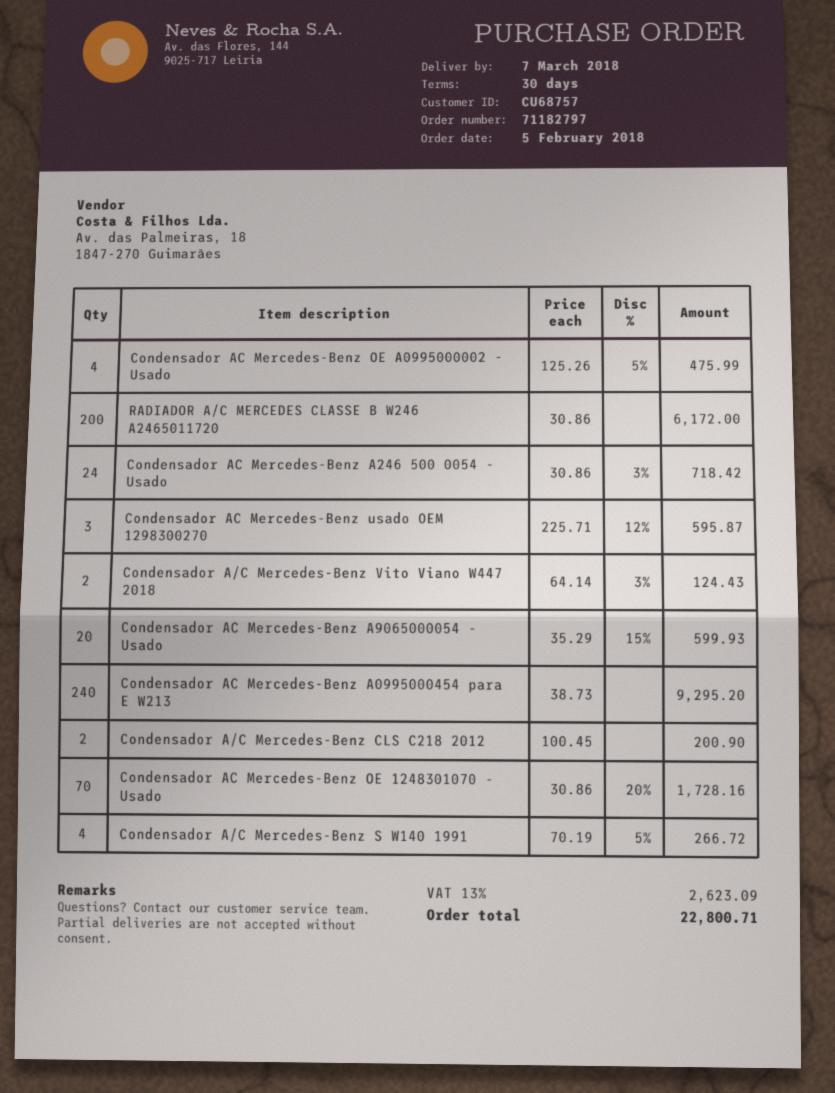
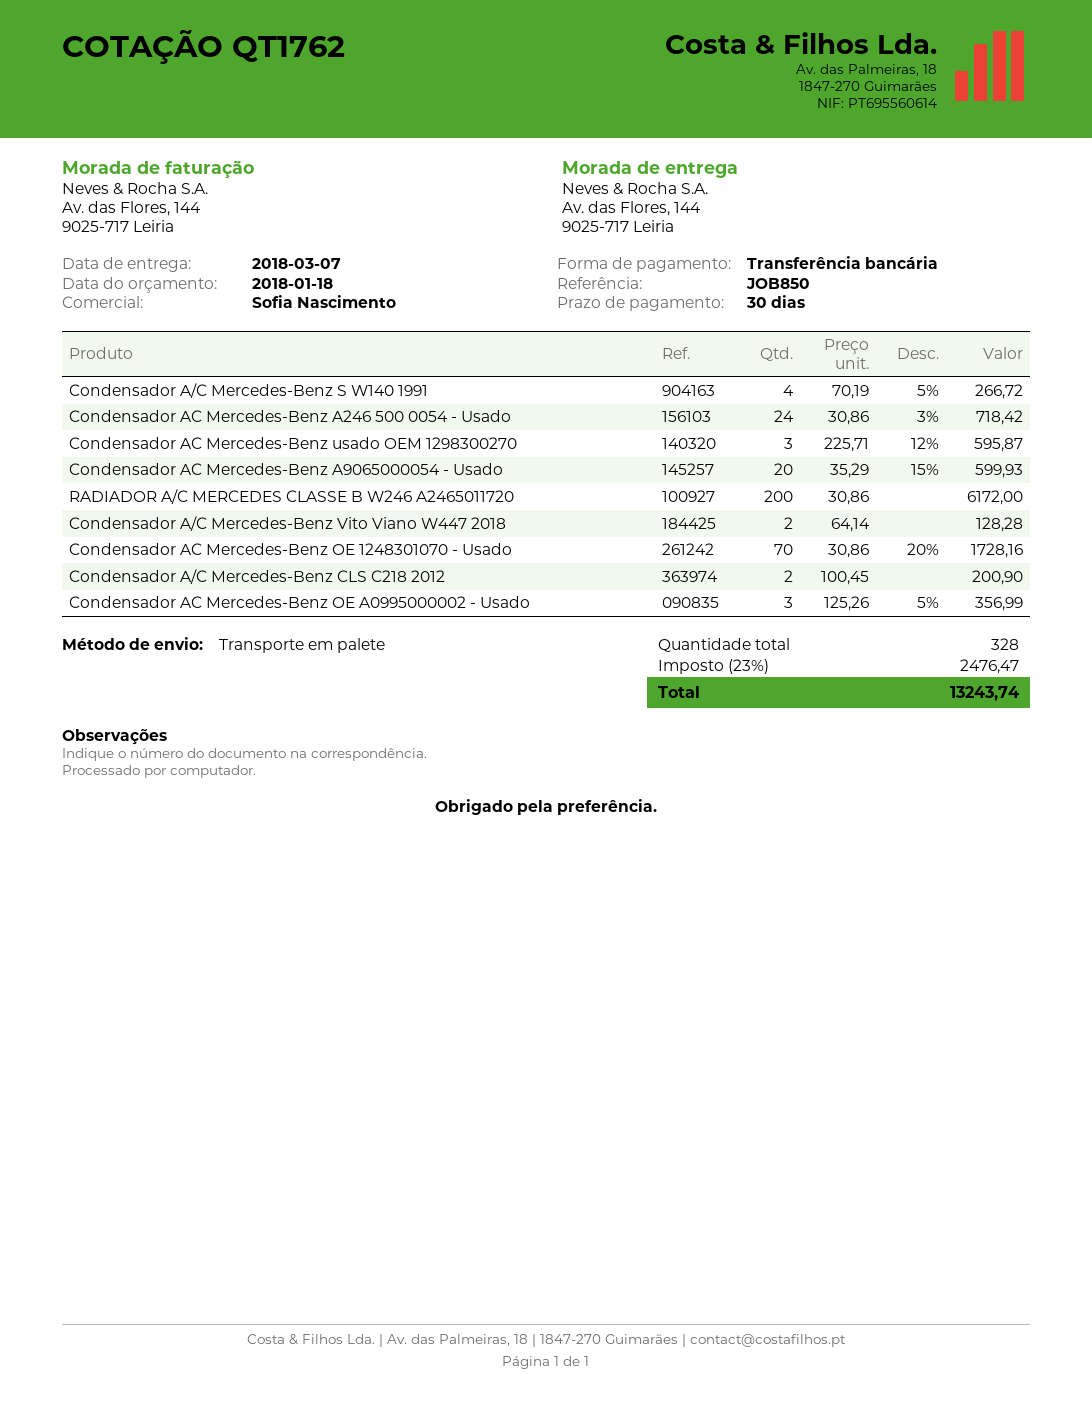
Condensador AC Mercedes-Benz OE A0995000002 - Usado: 4 x 125.26 - 5% = 475.99 -> 3 x 125.26 - 5% = 356.99
Condensador A/C Mercedes-Benz Vito Viano W447 2018: 2 x 64.14 - 3% = 124.43 -> 2 x 64.14 = 128.28
Condensador AC Mercedes-Benz A0995000454 para E W213: 240 x 38.73 = 9295.20 -> none
tax: 13% = 2623.09 -> 23% = 2476.47
total: 22800.71 -> 13243.74

